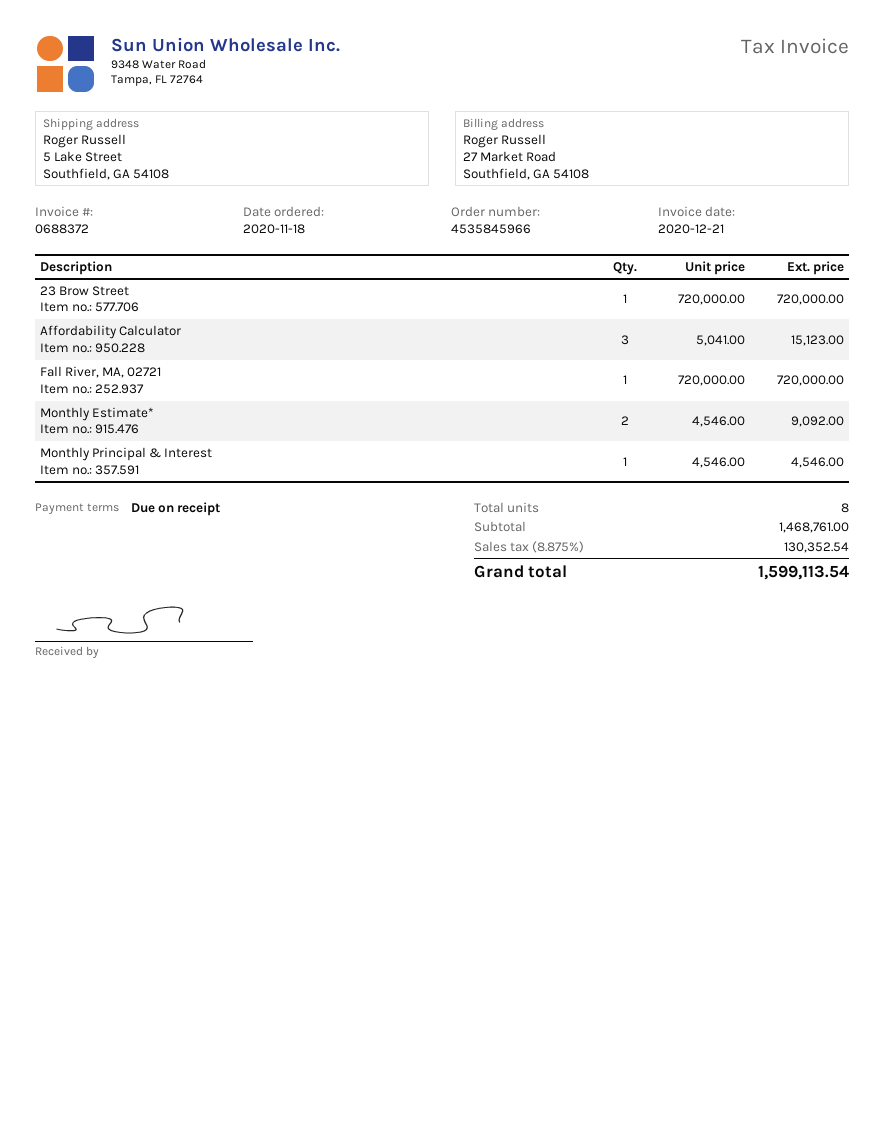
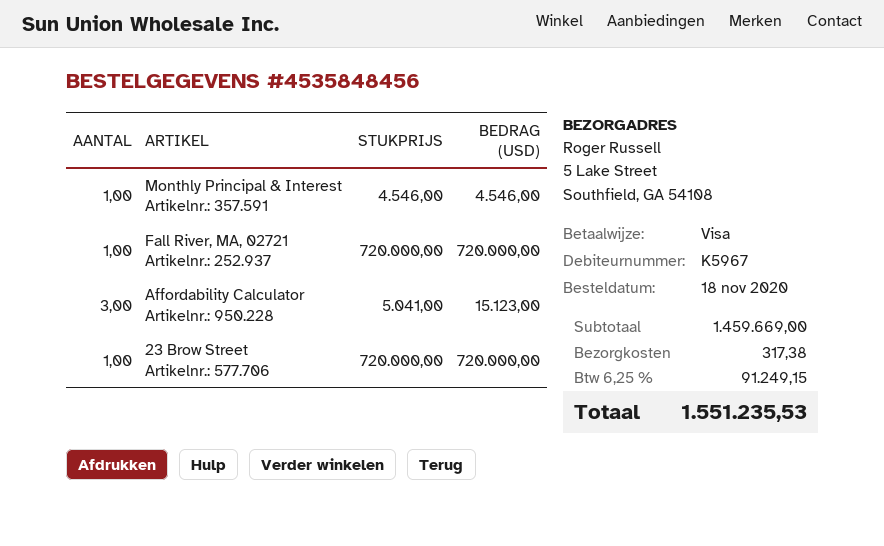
order number: 4535845966 -> 4535848456
Monthly Estimate*: 2 x 4546.00 = 9092.00 -> none
subtotal: 1468761.00 -> 1459669.00
shipping: none -> 317.38
tax: 8.875% = 130352.54 -> 6.25% = 91249.15
total: 1599113.54 -> 1551235.53

